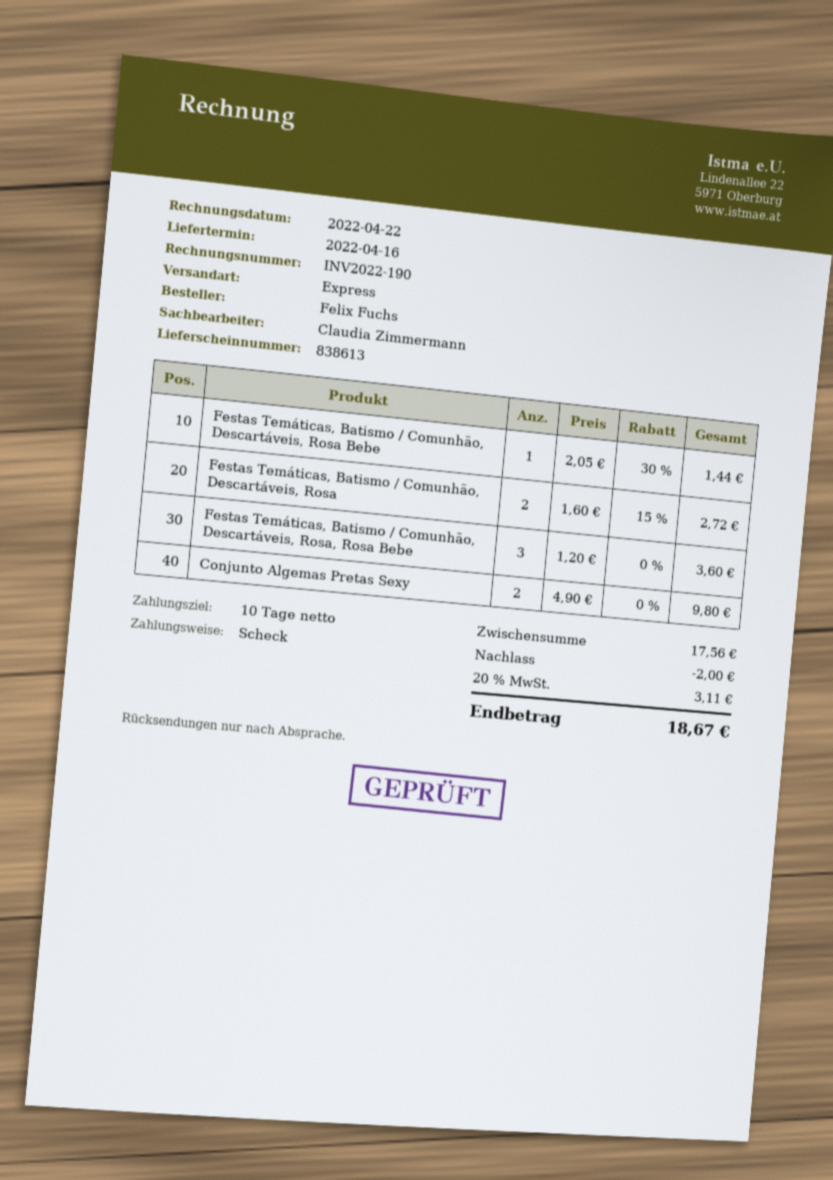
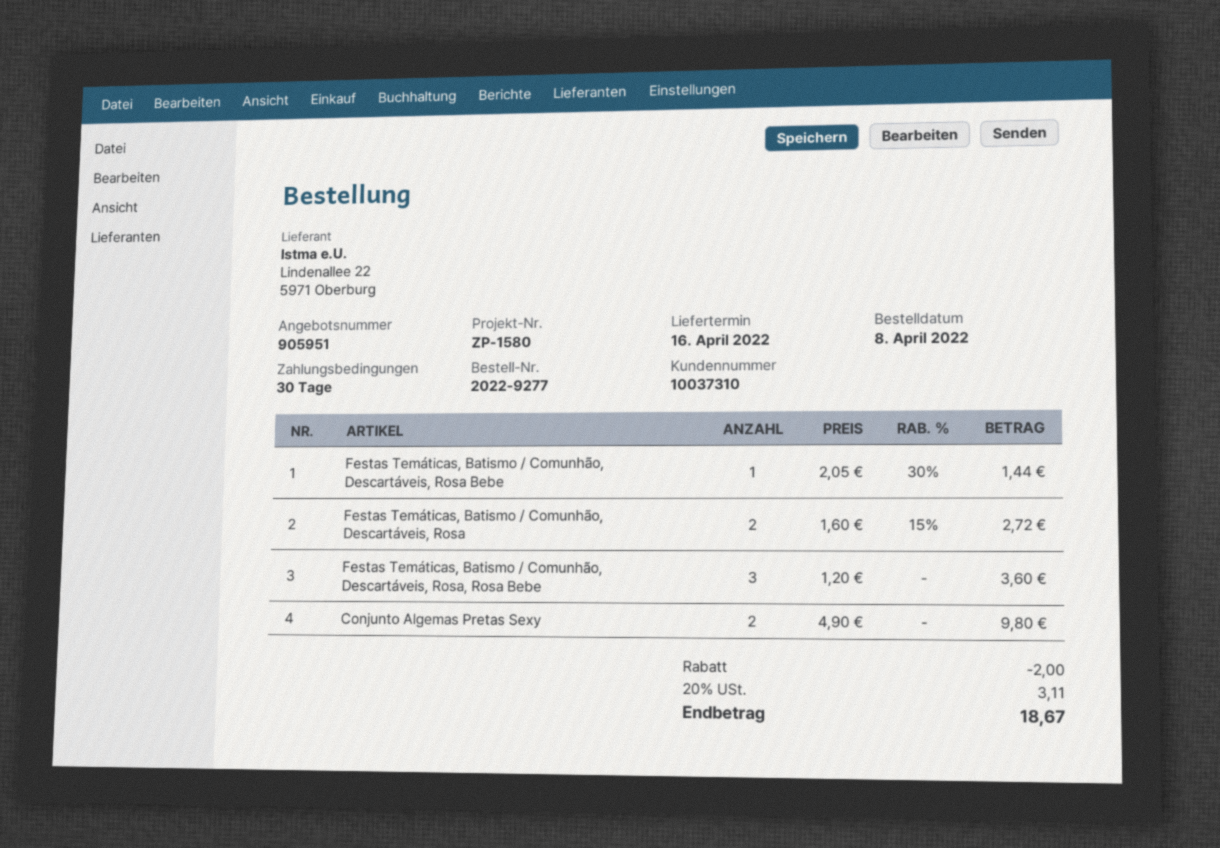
payment terms: 10 days -> 30 days

